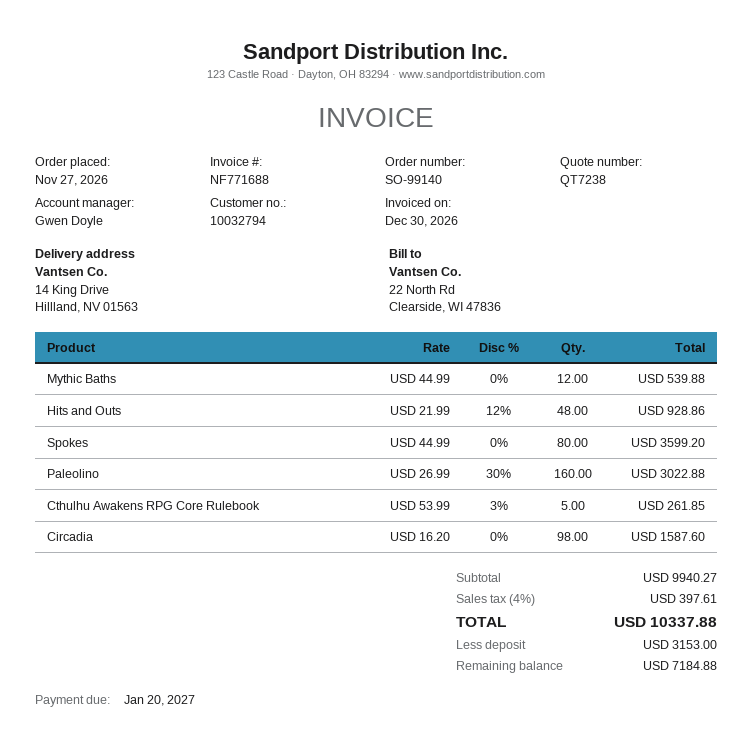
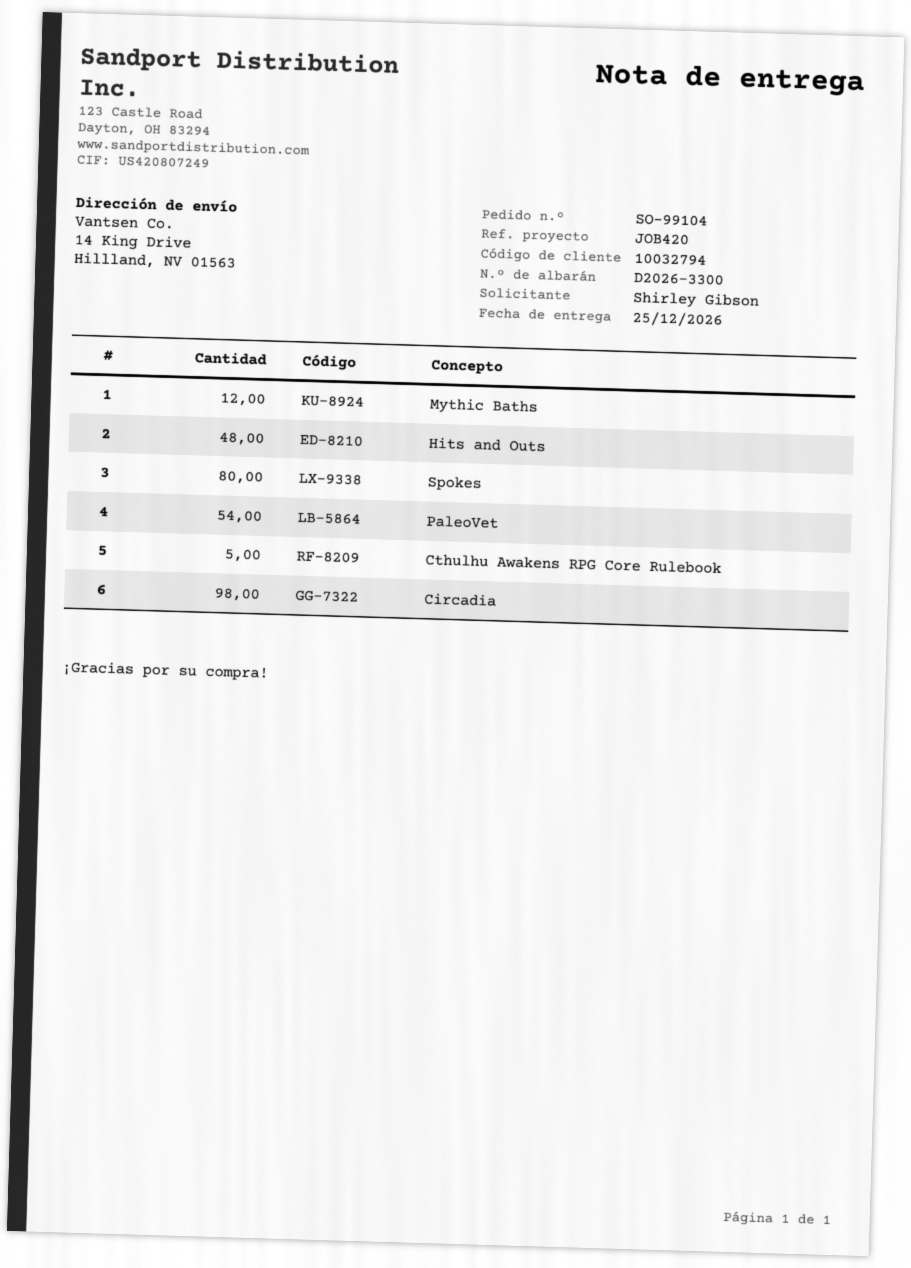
order number: SO-99140 -> SO-99104
Paleolino: 160 -> none
PaleoVet: none -> 54

